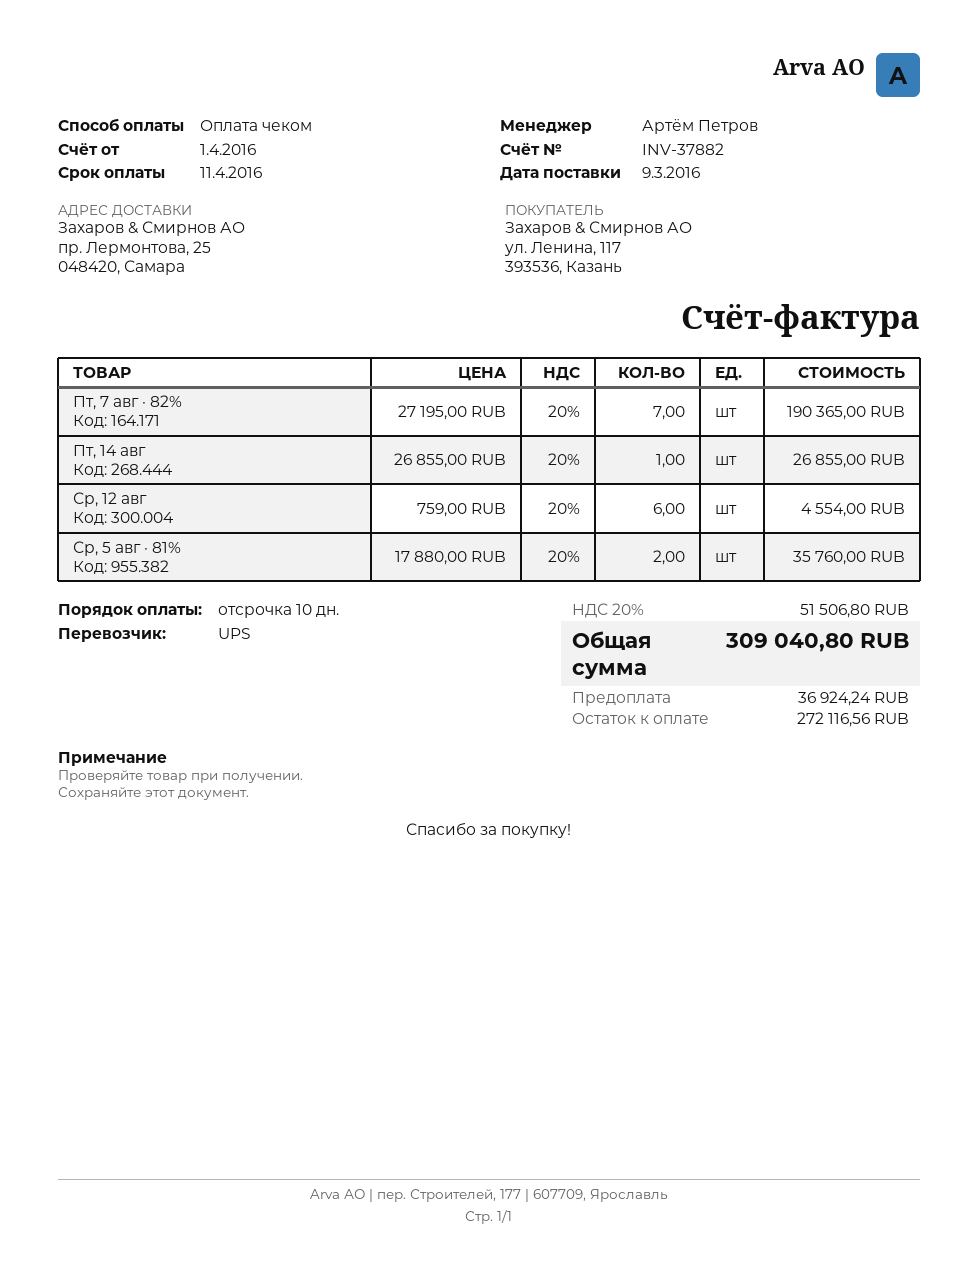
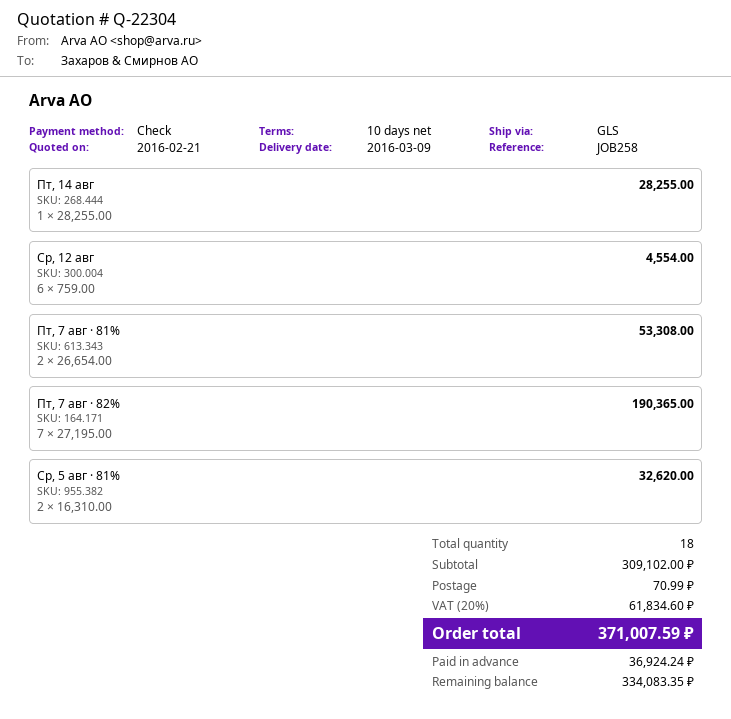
shipping method: UPS -> GLS
Пт, 14 авг: 1 x 26855.00 = 26855.00 -> 1 x 28255.00 = 28255.00
Ср, 5 авг · 81%: 2 x 17880.00 = 35760.00 -> 2 x 16310.00 = 32620.00
Пт, 7 авг · 81%: none -> 2 x 26654.00 = 53308.00
shipping: none -> 70.99
tax: 20% = 51506.80 -> 20% = 61834.60
total: 309040.80 -> 371007.59
balance: 272116.56 -> 334083.35

